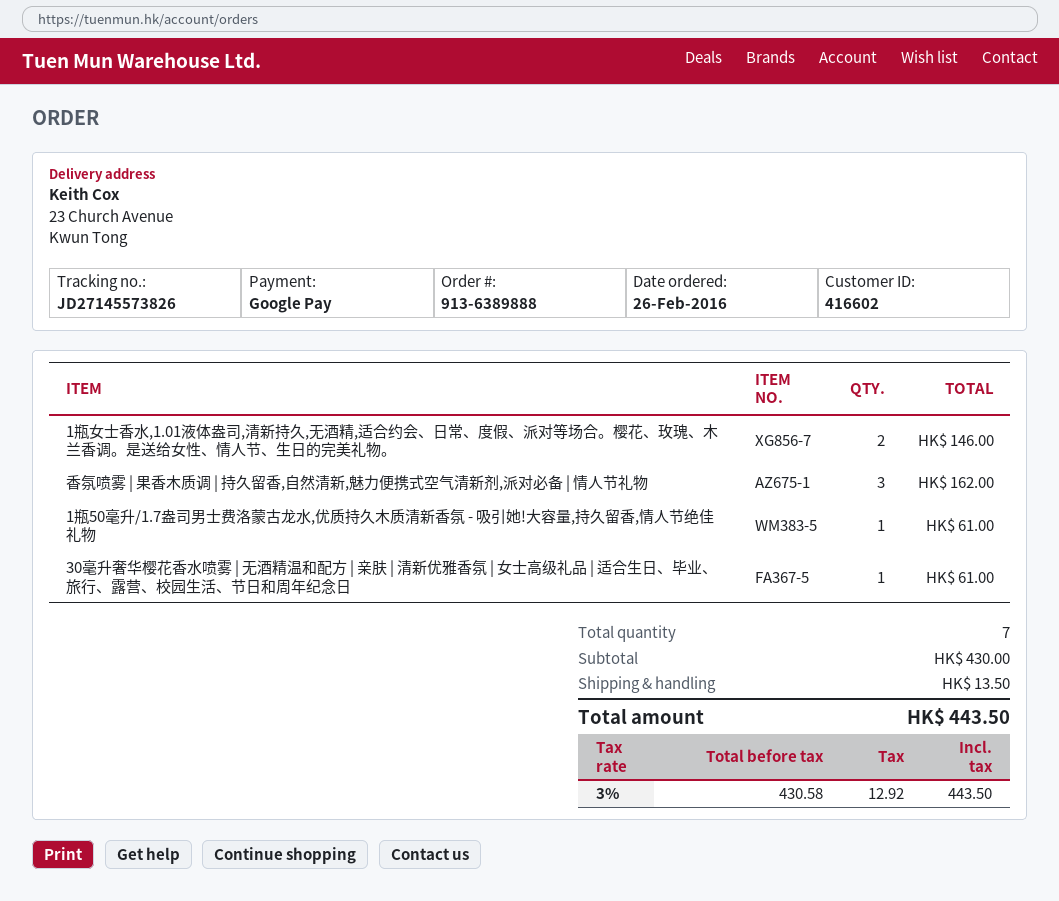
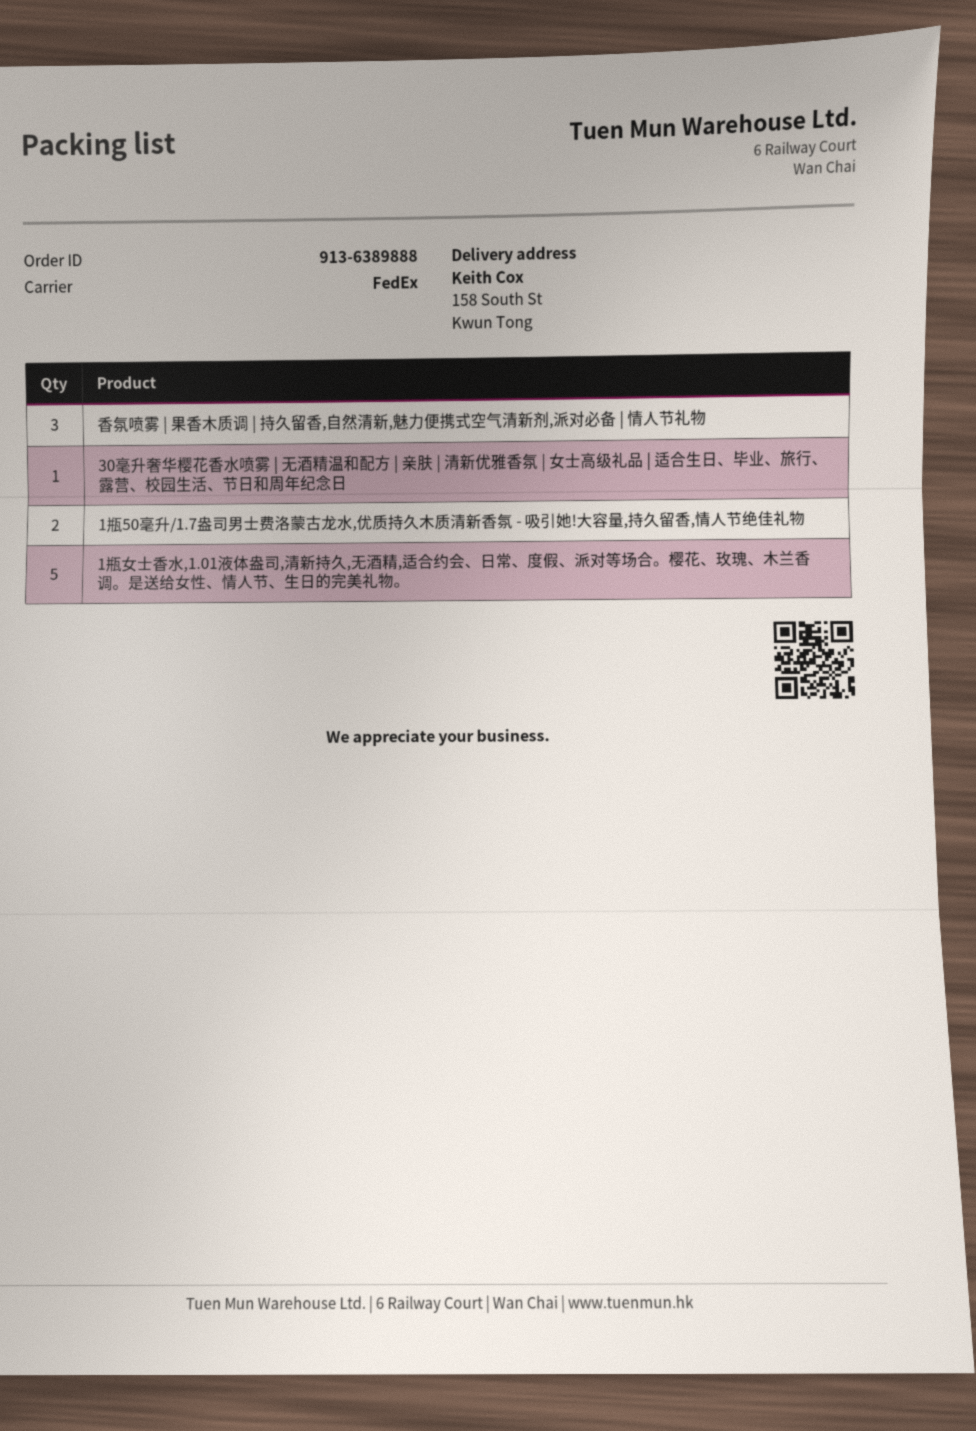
ship to: 23 Church Avenue, Kwun Tong -> 158 South St, Kwun Tong
1瓶女士香水,1.01液体盎司,清新持久,无酒精,适合约会、日常、度假、派对等场合。樱花、玫瑰、木兰香调。是送给女性、情人节、生日的完美礼物。: 2 -> 5
1瓶50毫升/1.7盎司男士费洛蒙古龙水,优质持久木质清新香氛 - 吸引她!大容量,持久留香,情人节绝佳礼物: 1 -> 2

